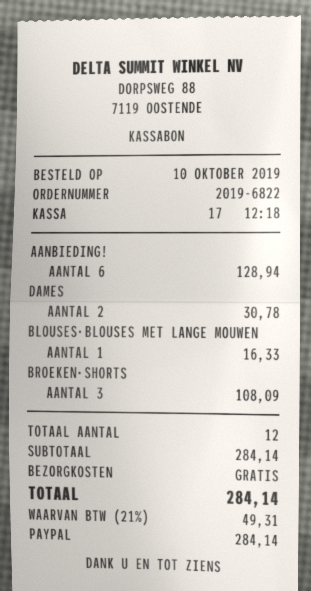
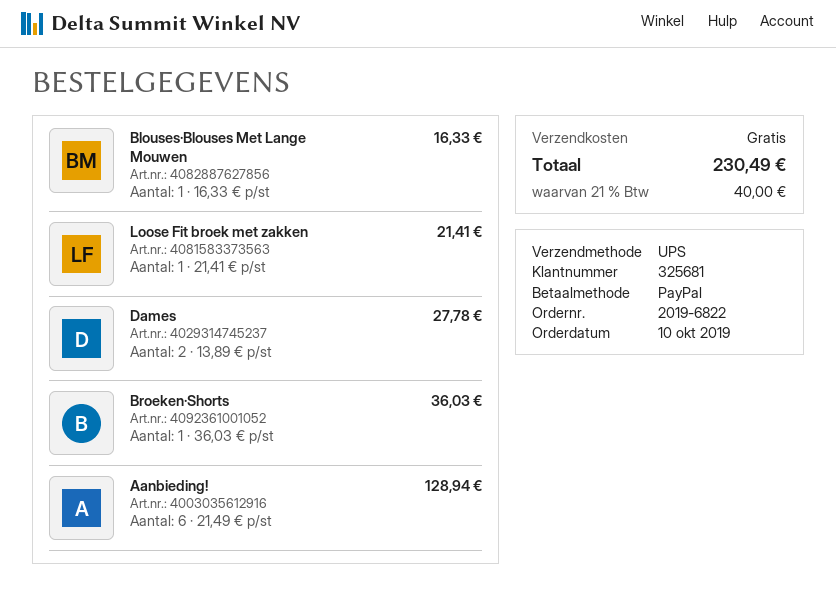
DAMES: 2 for 30.78 -> 2 for 27.78
BROEKEN·SHORTS: 3 for 108.09 -> 1 for 36.03
Loose Fit broek met zakken: none -> 1 for 21.41
tax: 21% = 49.31 -> 21% = 40.00
total: 284.14 -> 230.49

